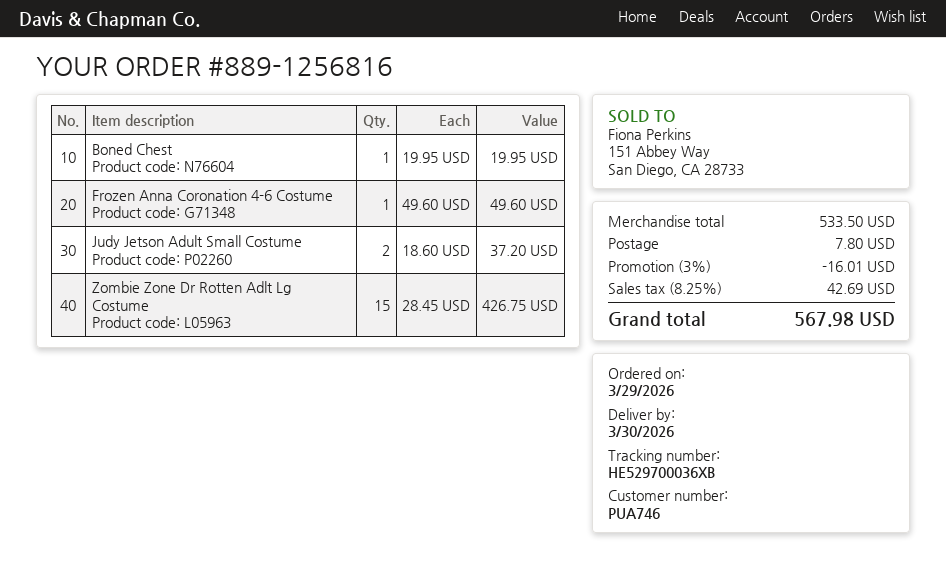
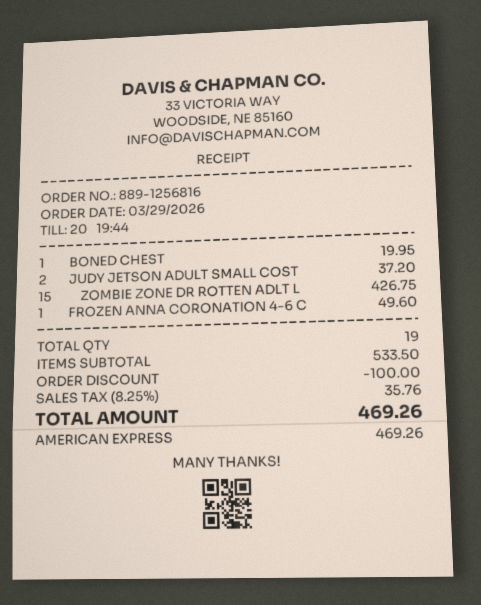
discount: 16.01 -> 100.00
shipping: 7.80 -> none
tax: 8.25% = 42.69 -> 8.25% = 35.76
total: 567.98 -> 469.26

